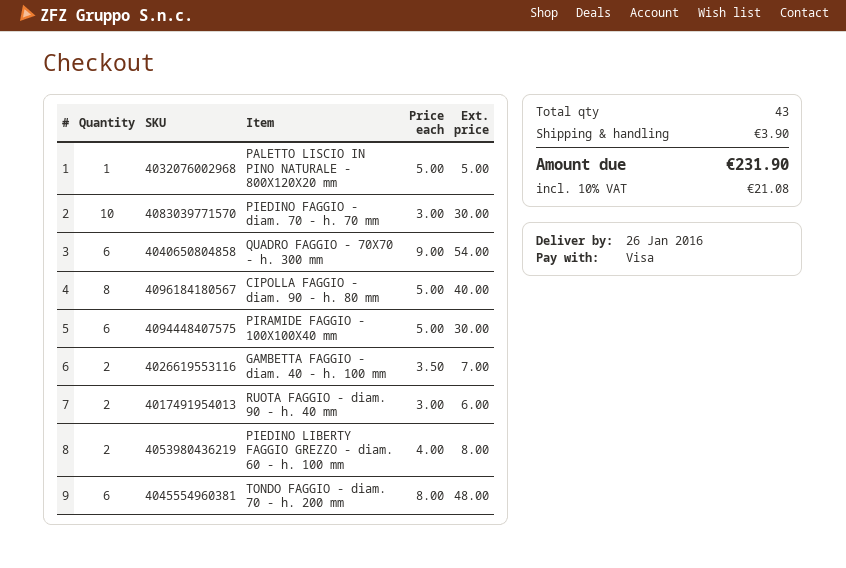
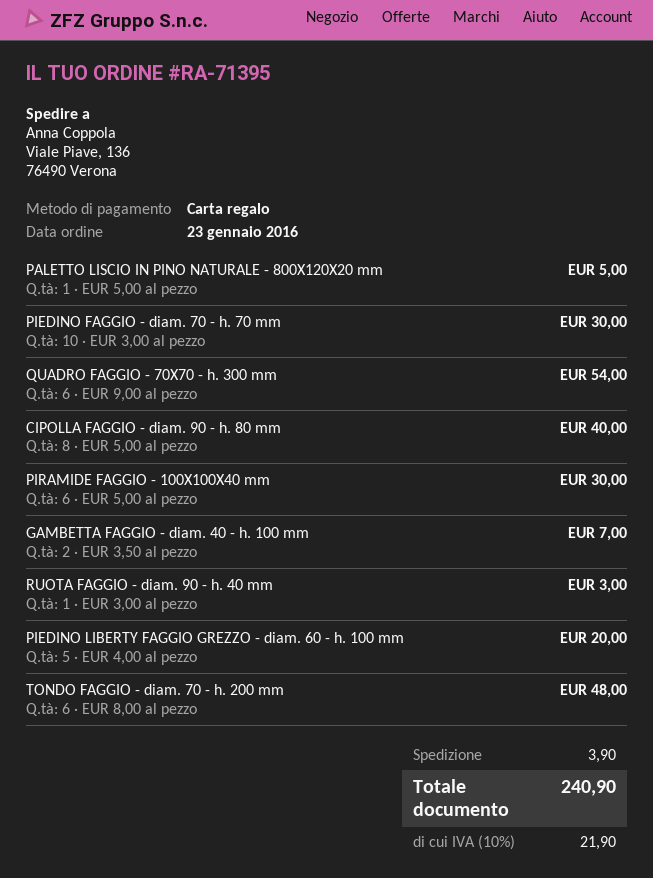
payment method: Visa -> gift card
RUOTA FAGGIO - diam. 90 - h. 40 mm: 2 x 3.00 = 6.00 -> 1 x 3.00 = 3.00
PIEDINO LIBERTY FAGGIO GREZZO - diam. 60 - h. 100 mm: 2 x 4.00 = 8.00 -> 5 x 4.00 = 20.00
tax: 10% = 21.08 -> 10% = 21.90
total: 231.90 -> 240.90

